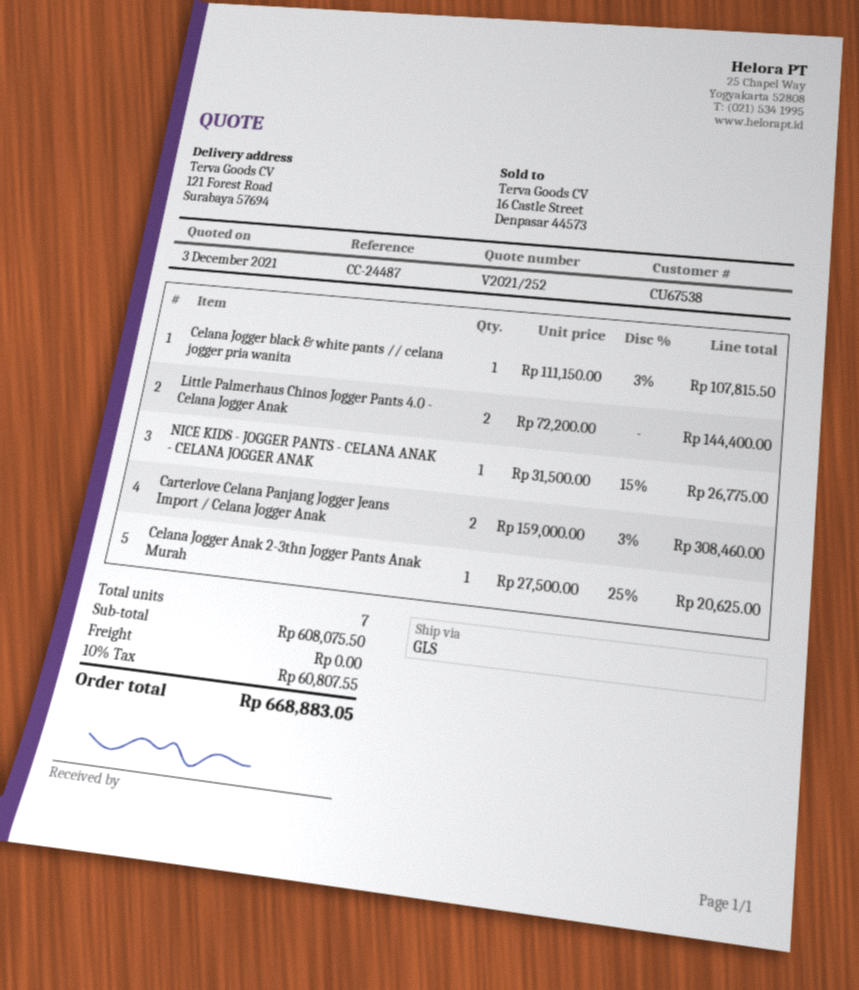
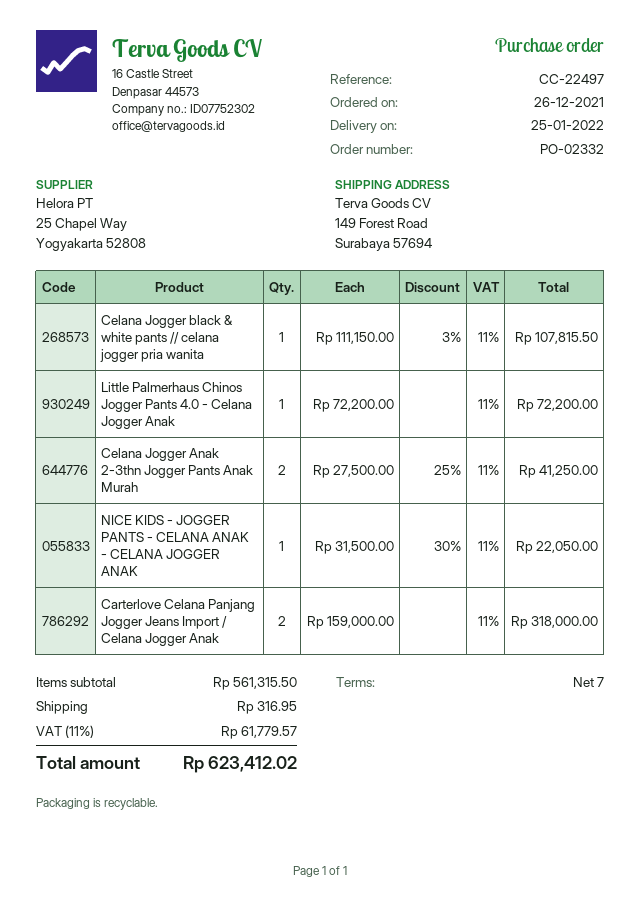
reference: CC-24487 -> CC-22497
ship to: 121 Forest Road, Surabaya 57694 -> 149 Forest Road, Surabaya 57694
Little Palmerhaus Chinos Jogger Pants 4.0 - Celana Jogger Anak: 2 x 72200.00 = 144400.00 -> 1 x 72200.00 = 72200.00
NICE KIDS - JOGGER PANTS - CELANA ANAK - CELANA JOGGER ANAK: 1 x 31500.00 - 15% = 26775.00 -> 1 x 31500.00 - 30% = 22050.00
Carterlove Celana Panjang Jogger Jeans Import / Celana Jogger Anak: 2 x 159000.00 - 3% = 308460.00 -> 2 x 159000.00 = 318000.00
Celana Jogger Anak 2-3thn Jogger Pants Anak Murah: 1 x 27500.00 - 25% = 20625.00 -> 2 x 27500.00 - 25% = 41250.00
subtotal: 608075.50 -> 561315.50
shipping: 0.00 -> 316.95
tax: 10% = 60807.55 -> 11% = 61779.57
total: 668883.05 -> 623412.02

